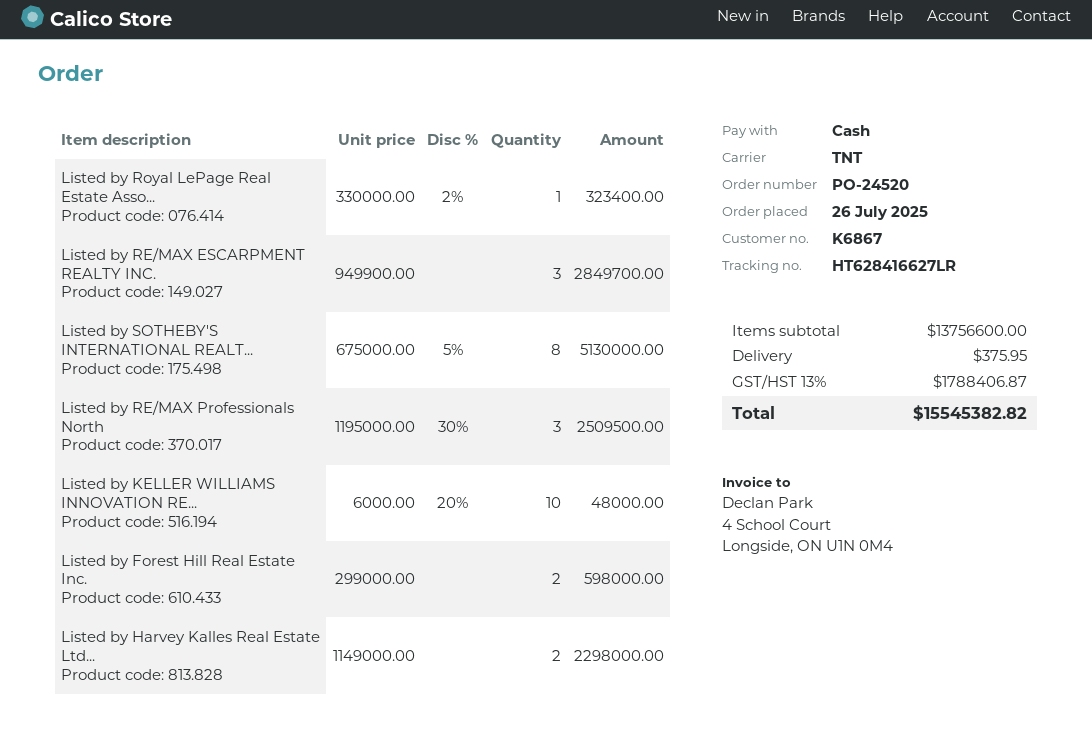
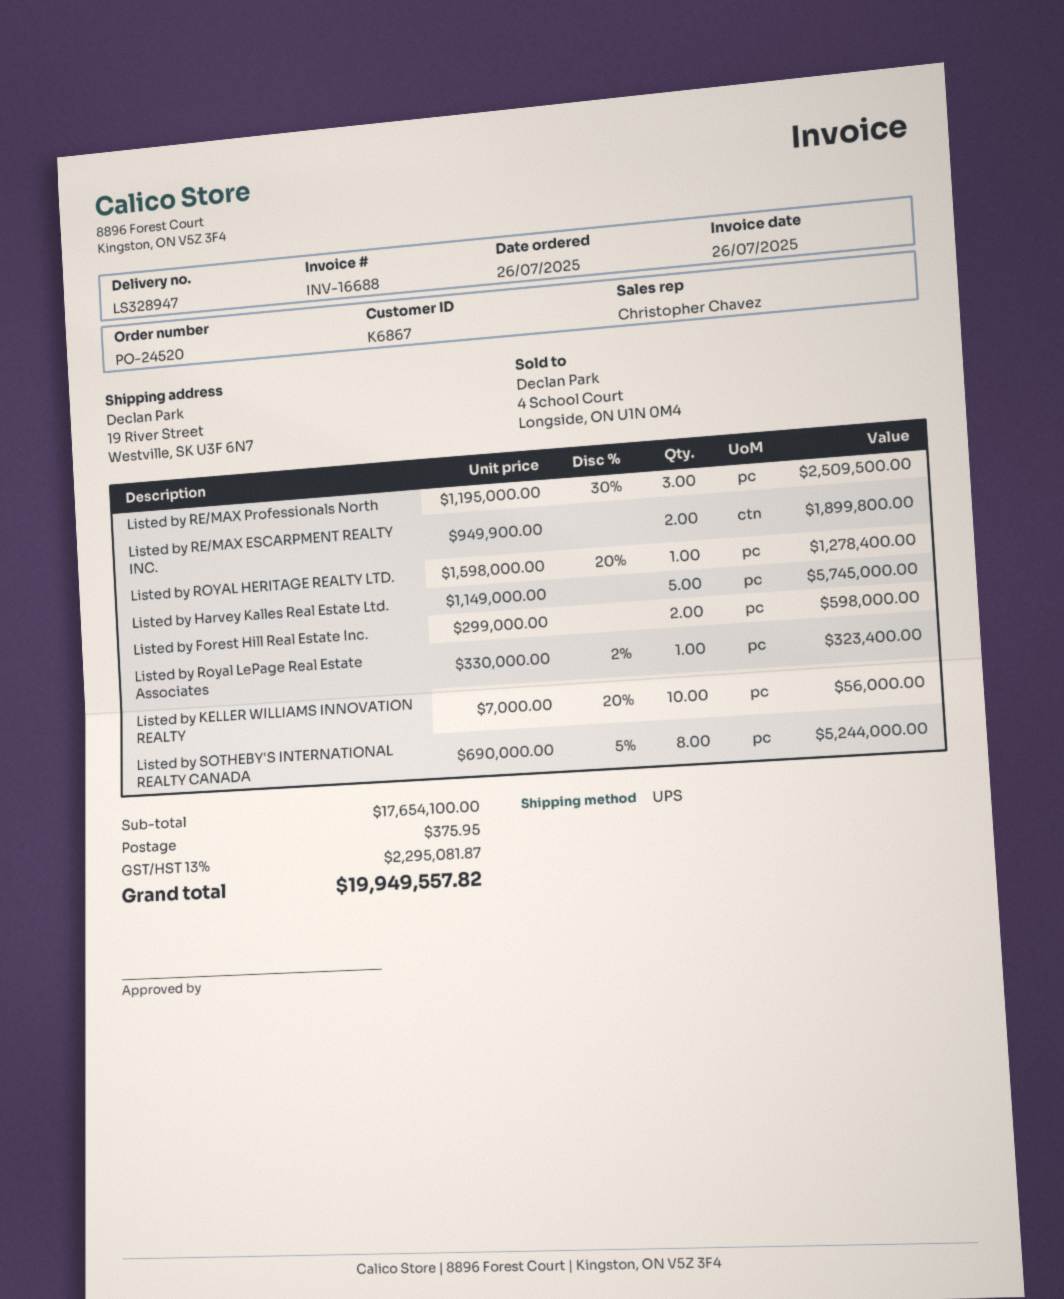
shipping method: TNT -> UPS
Listed by RE/MAX ESCARPMENT REALTY INC.: 3 x 949900.00 = 2849700.00 -> 2 x 949900.00 = 1899800.00
Listed by SOTHEBY'S INTERNATIONAL REALT...: 8 x 675000.00 - 5% = 5130000.00 -> 8 x 690000.00 - 5% = 5244000.00
Listed by KELLER WILLIAMS INNOVATION RE...: 10 x 6000.00 - 20% = 48000.00 -> 10 x 7000.00 - 20% = 56000.00
Listed by Harvey Kalles Real Estate Ltd...: 2 x 1149000.00 = 2298000.00 -> 5 x 1149000.00 = 5745000.00
Listed by ROYAL HERITAGE REALTY LTD.: none -> 1 x 1598000.00 - 20% = 1278400.00
subtotal: 13756600.00 -> 17654100.00
tax: 13% = 1788406.87 -> 13% = 2295081.87
total: 15545382.82 -> 19949557.82

